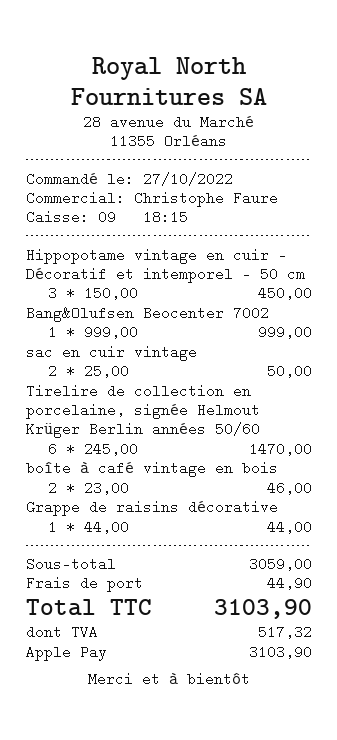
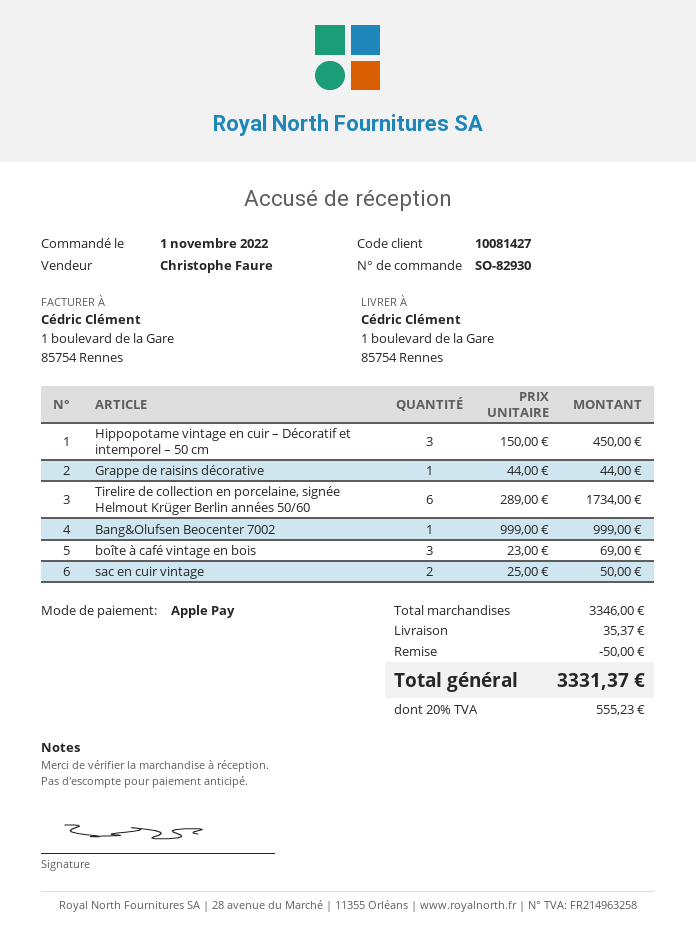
order date: 2022-10-27 -> 2022-11-01
Tirelire de collection en porcelaine, signée Helmout Krüger Berlin années 50/60: 6 x 245.00 = 1470.00 -> 6 x 289.00 = 1734.00
boîte à café vintage en bois: 2 x 23.00 = 46.00 -> 3 x 23.00 = 69.00
subtotal: 3059.00 -> 3346.00
discount: none -> 50.00
shipping: 44.90 -> 35.37
tax: 517.32 -> 555.23
total: 3103.90 -> 3331.37

